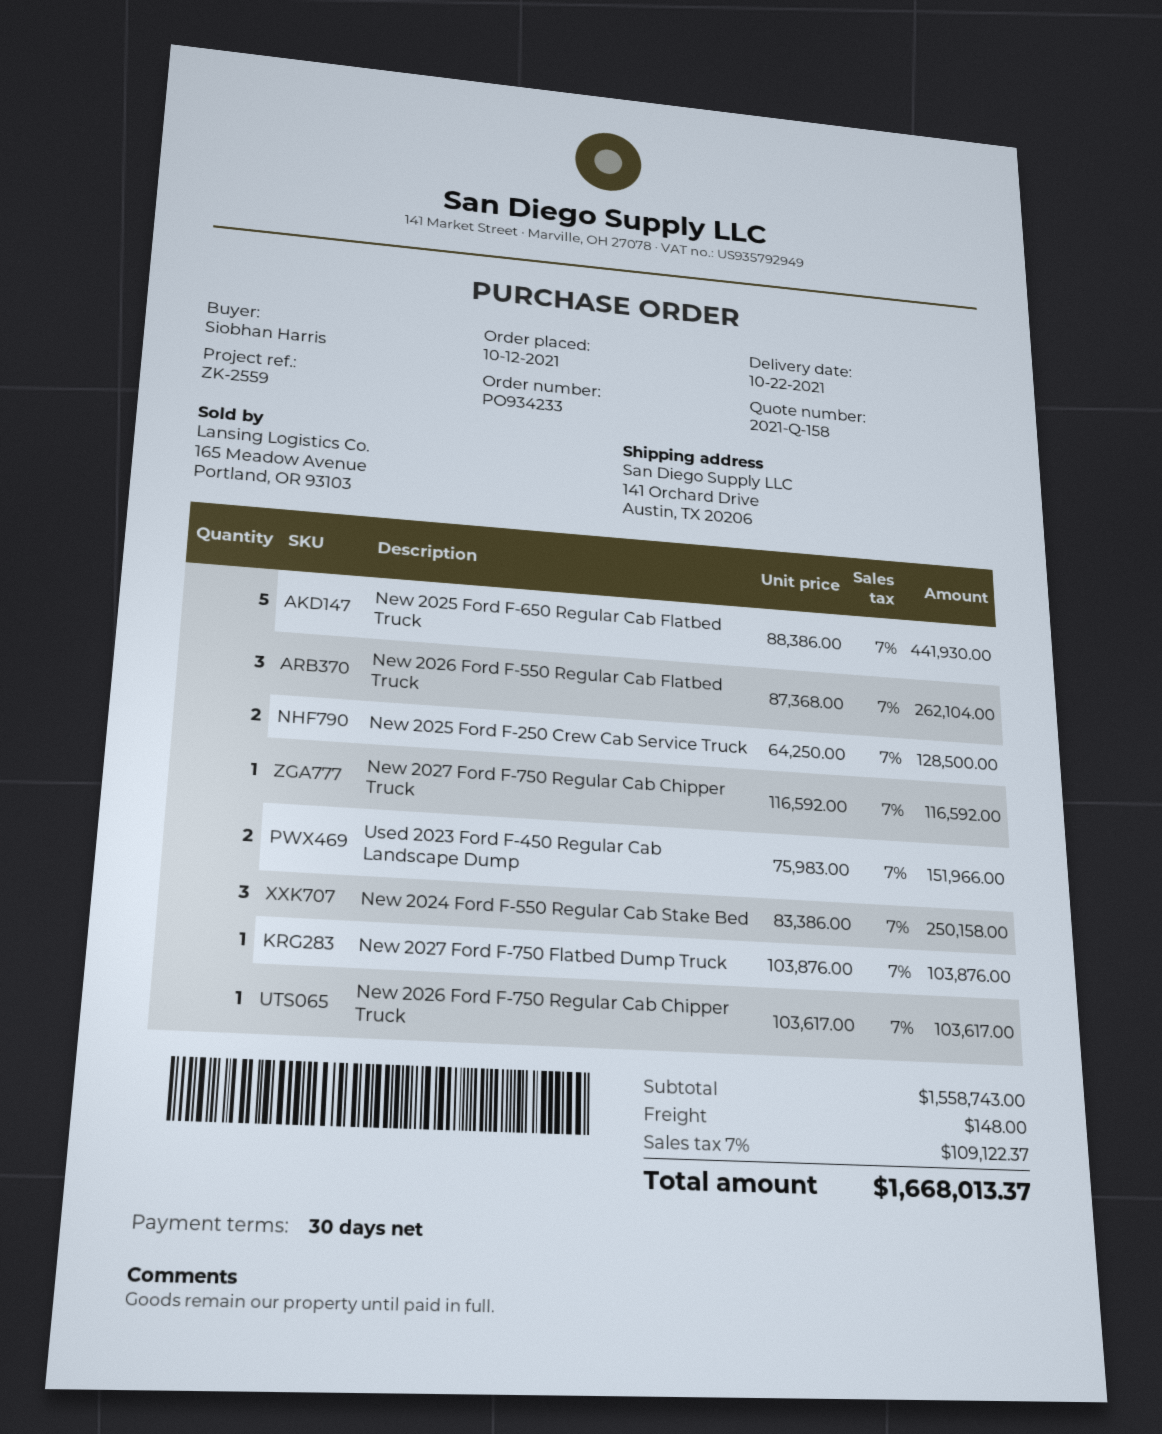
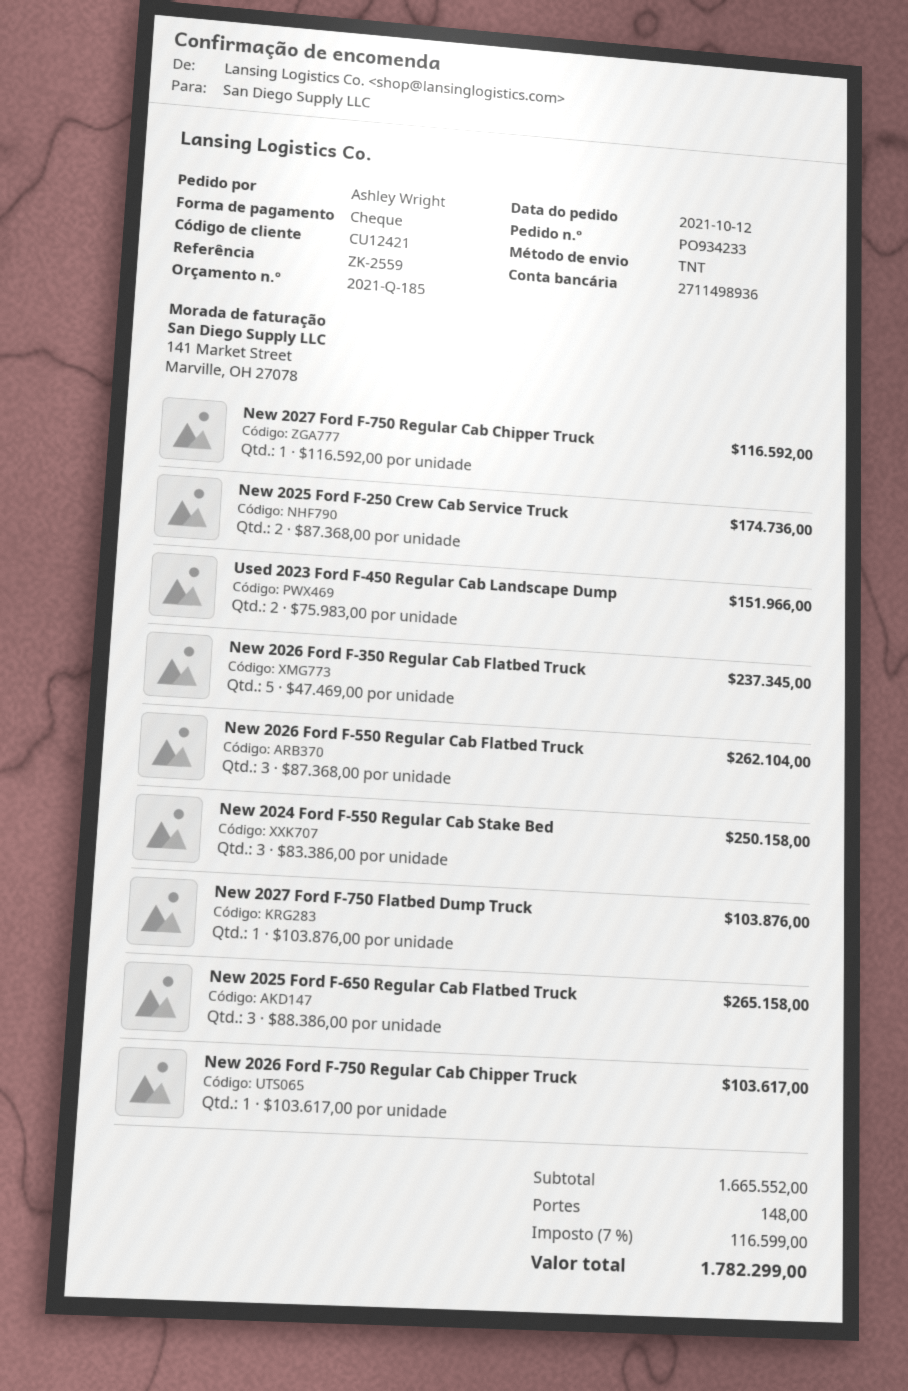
quote number: 2021-Q-158 -> 2021-Q-185
ordered by: Siobhan Harris -> Ashley Wright
New 2025 Ford F-650 Regular Cab Flatbed Truck: 5 x 88386.00 = 441930.00 -> 3 x 88386.00 = 265158.00
New 2025 Ford F-250 Crew Cab Service Truck: 2 x 64250.00 = 128500.00 -> 2 x 87368.00 = 174736.00
New 2026 Ford F-350 Regular Cab Flatbed Truck: none -> 5 x 47469.00 = 237345.00
subtotal: 1558743.00 -> 1665552.00
tax: 7% = 109122.37 -> 7% = 116599.00
total: 1668013.37 -> 1782299.00

